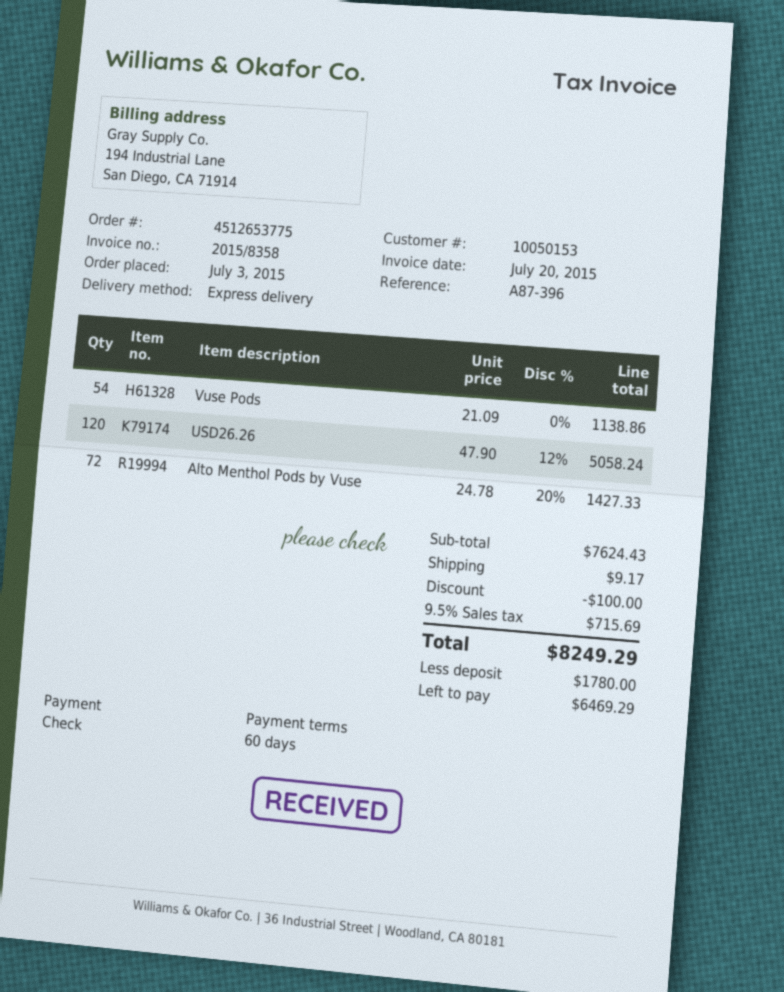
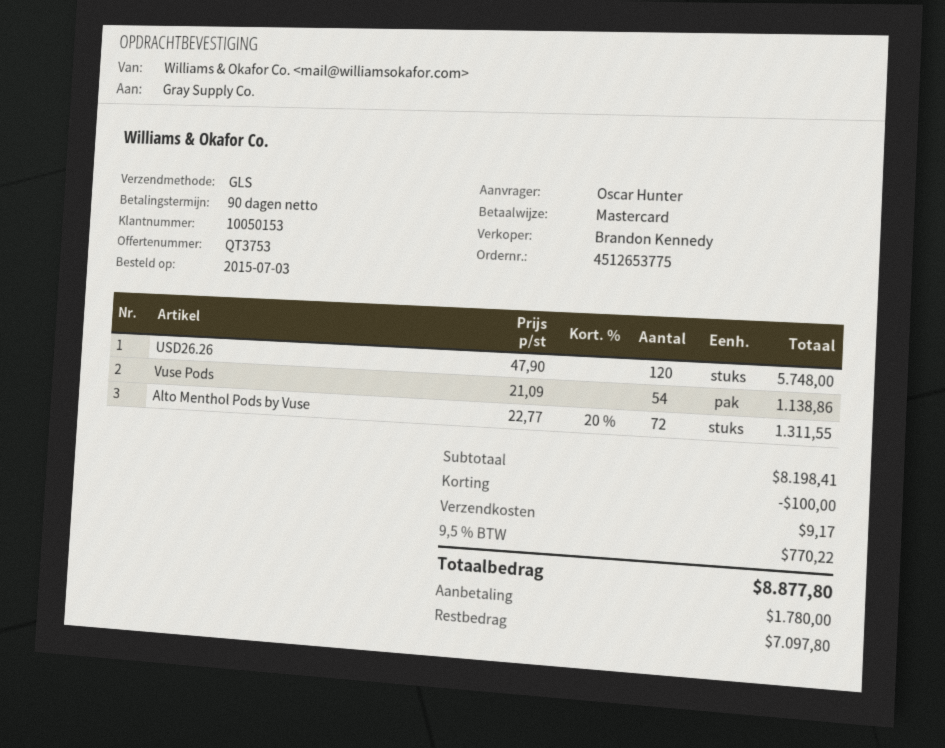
payment terms: 60 days -> 90 days
payment method: cheque -> Mastercard
shipping method: express -> GLS
USD26.26: 120 x 47.90 - 12% = 5058.24 -> 120 x 47.90 = 5748.00
Alto Menthol Pods by Vuse: 72 x 24.78 - 20% = 1427.33 -> 72 x 22.77 - 20% = 1311.55
subtotal: 7624.43 -> 8198.41
tax: 9.5% = 715.69 -> 9.5% = 770.22
total: 8249.29 -> 8877.80
balance: 6469.29 -> 7097.80

